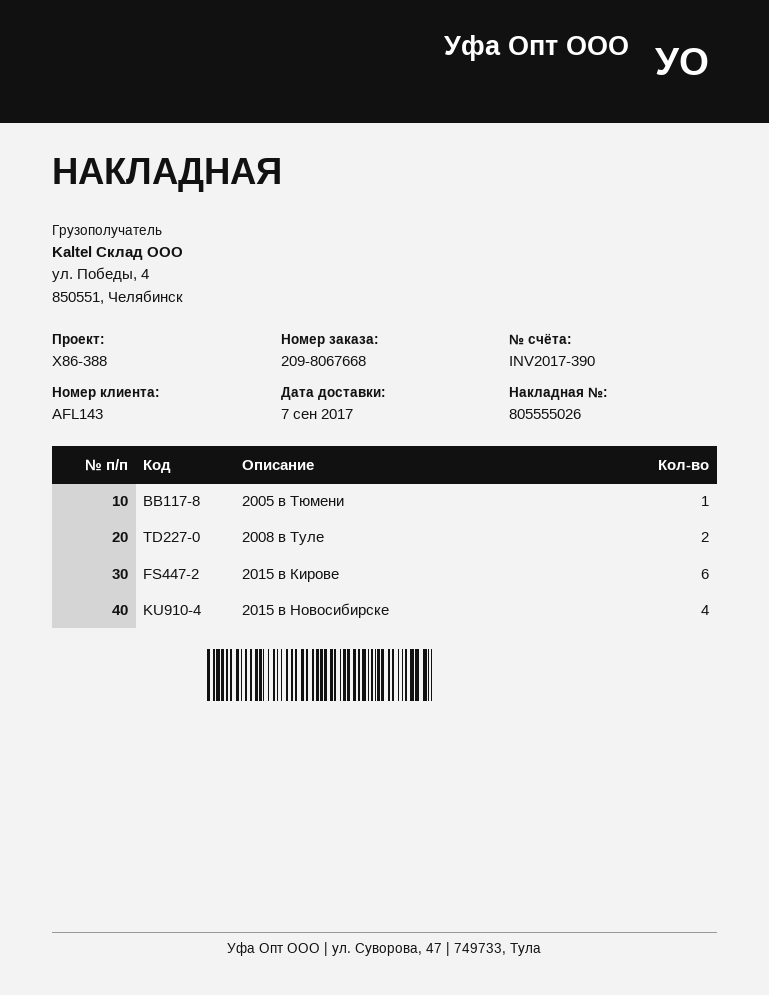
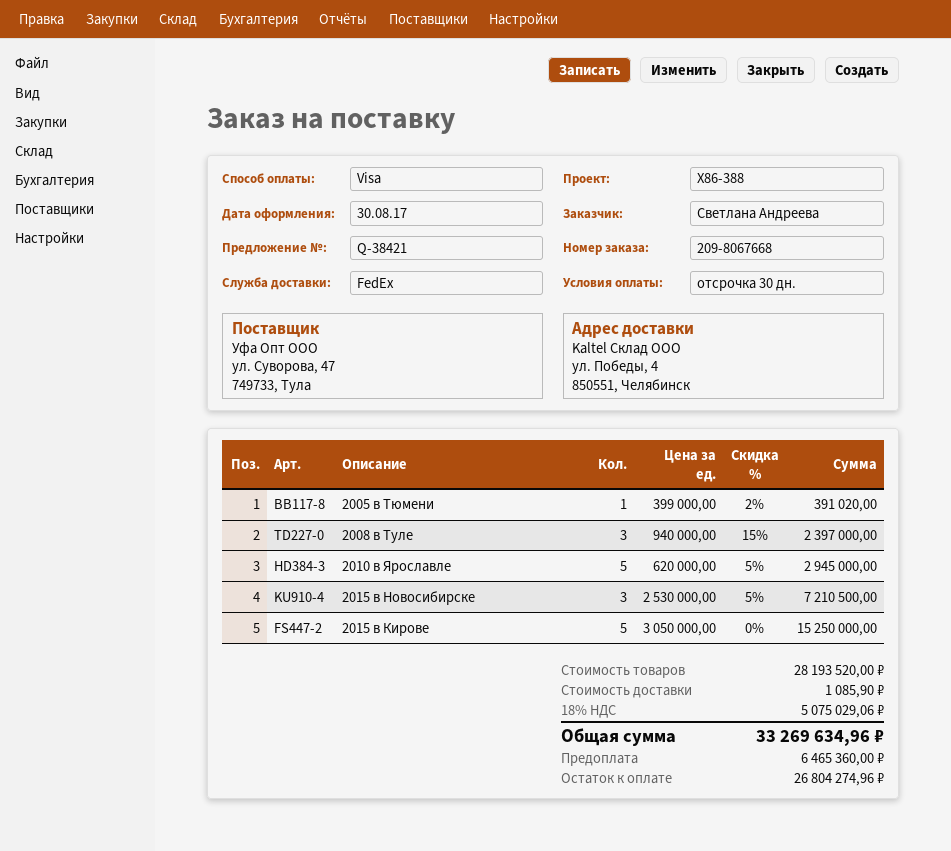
2008 в Туле: 2 -> 3
2015 в Кирове: 6 -> 5
2015 в Новосибирске: 4 -> 3
2010 в Ярославле: none -> 5

